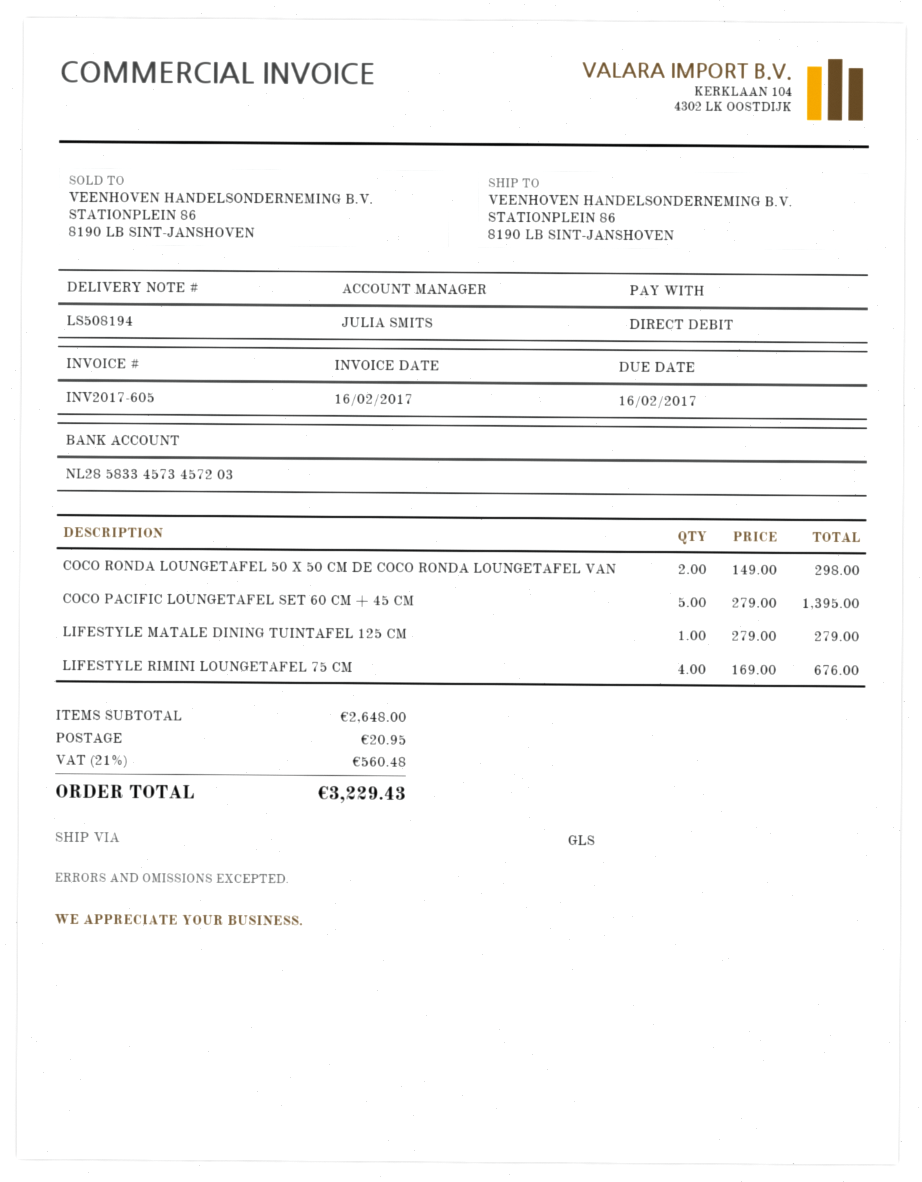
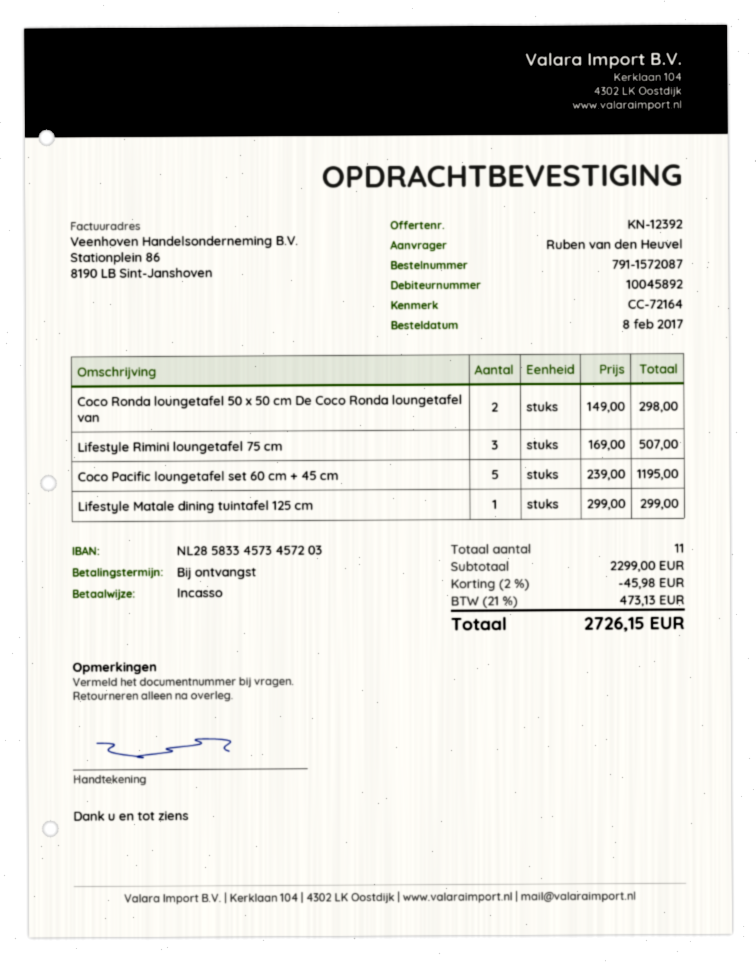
COCO PACIFIC LOUNGETAFEL SET 60 CM + 45 CM: 5 x 279.00 = 1395.00 -> 5 x 239.00 = 1195.00
LIFESTYLE MATALE DINING TUINTAFEL 125 CM: 1 x 279.00 = 279.00 -> 1 x 299.00 = 299.00
LIFESTYLE RIMINI LOUNGETAFEL 75 CM: 4 x 169.00 = 676.00 -> 3 x 169.00 = 507.00
subtotal: 2648.00 -> 2299.00
discount: none -> 2% = 45.98
shipping: 20.95 -> none
tax: 21% = 560.48 -> 21% = 473.13
total: 3229.43 -> 2726.15

